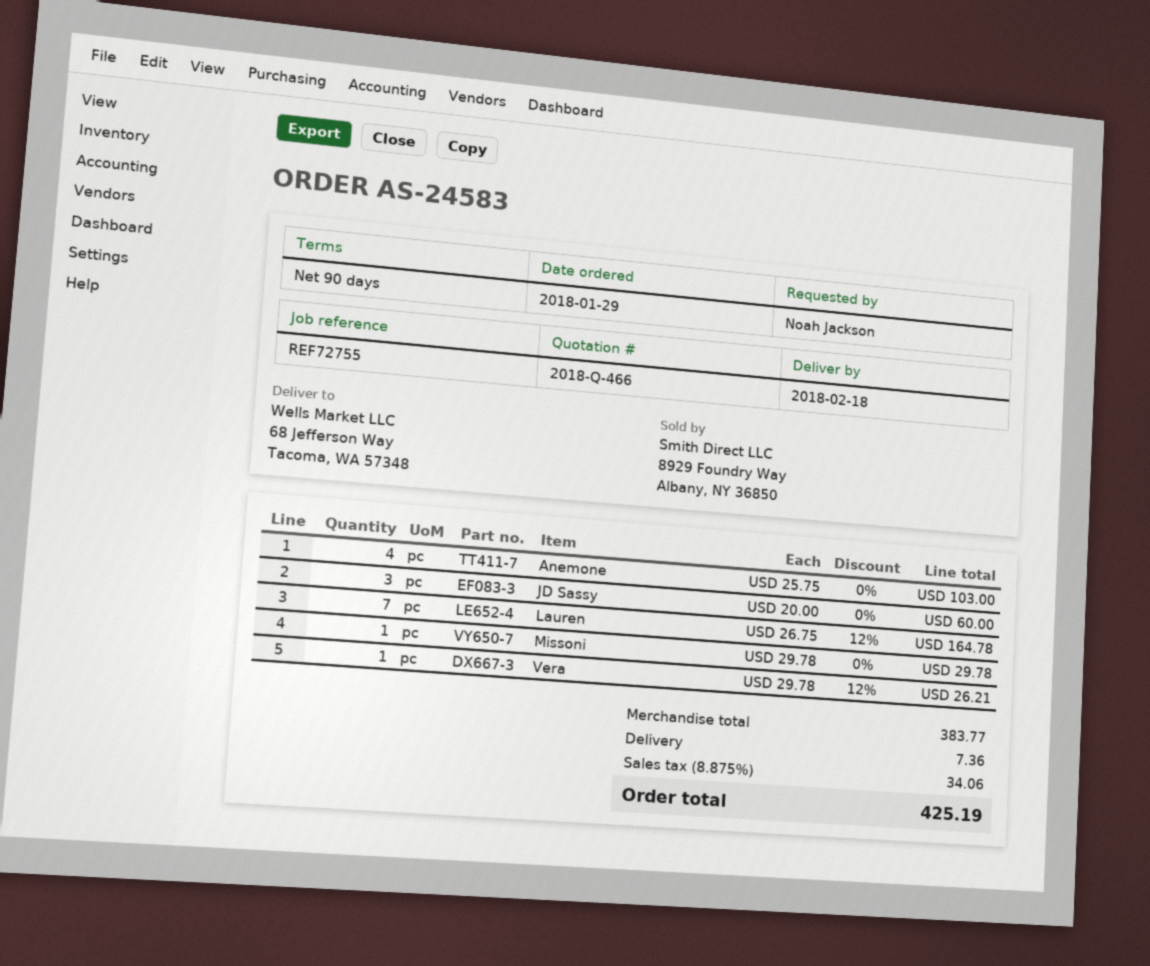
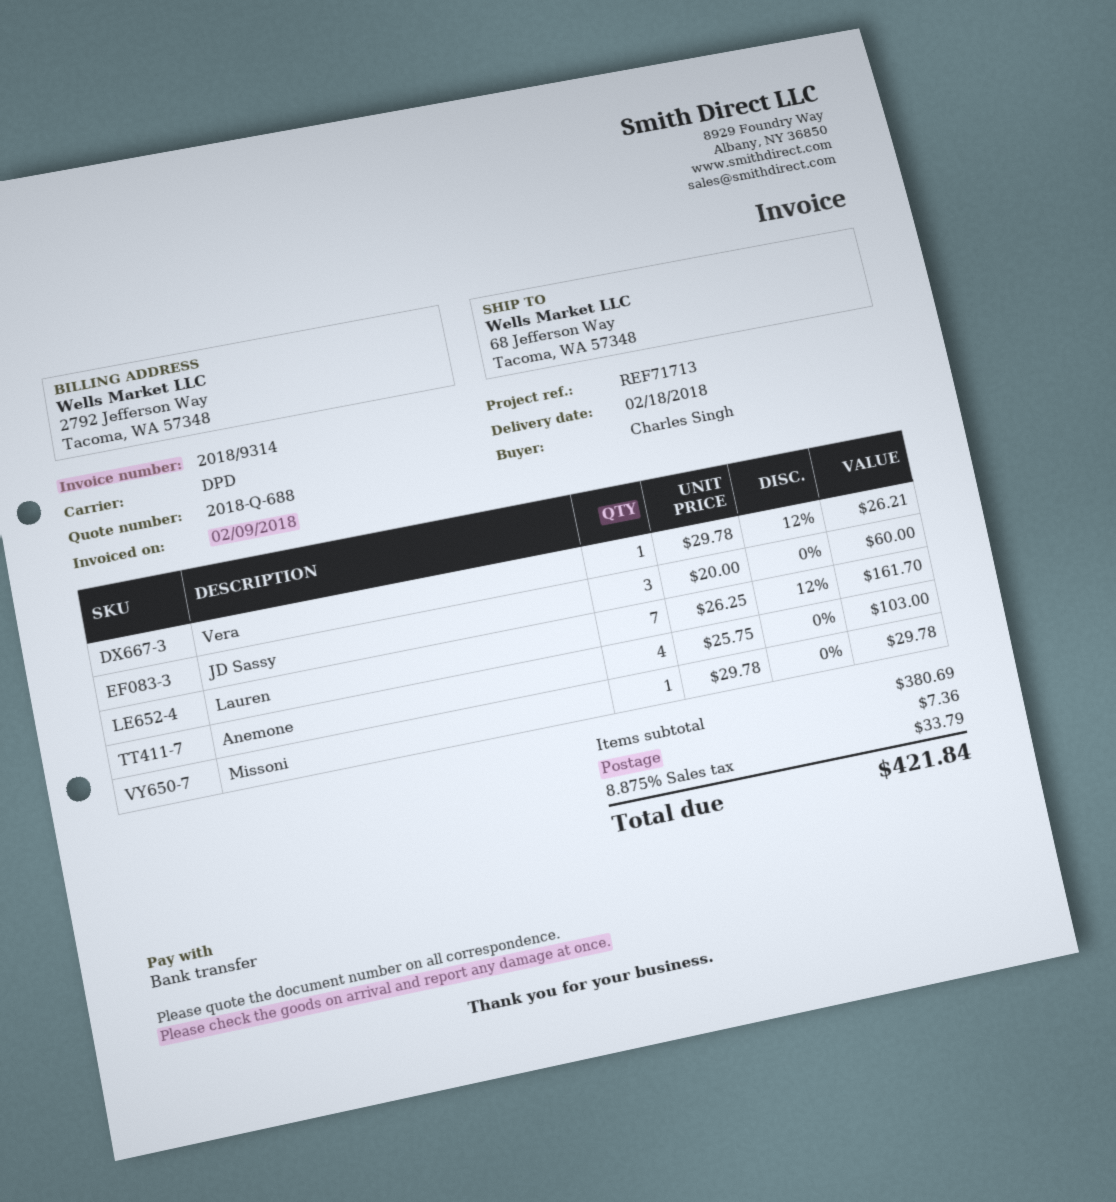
quote number: 2018-Q-466 -> 2018-Q-688
reference: REF72755 -> REF71713
ordered by: Noah Jackson -> Charles Singh
Lauren: 7 x 26.75 - 12% = 164.78 -> 7 x 26.25 - 12% = 161.70
subtotal: 383.77 -> 380.69
tax: 8.875% = 34.06 -> 8.875% = 33.79
total: 425.19 -> 421.84

